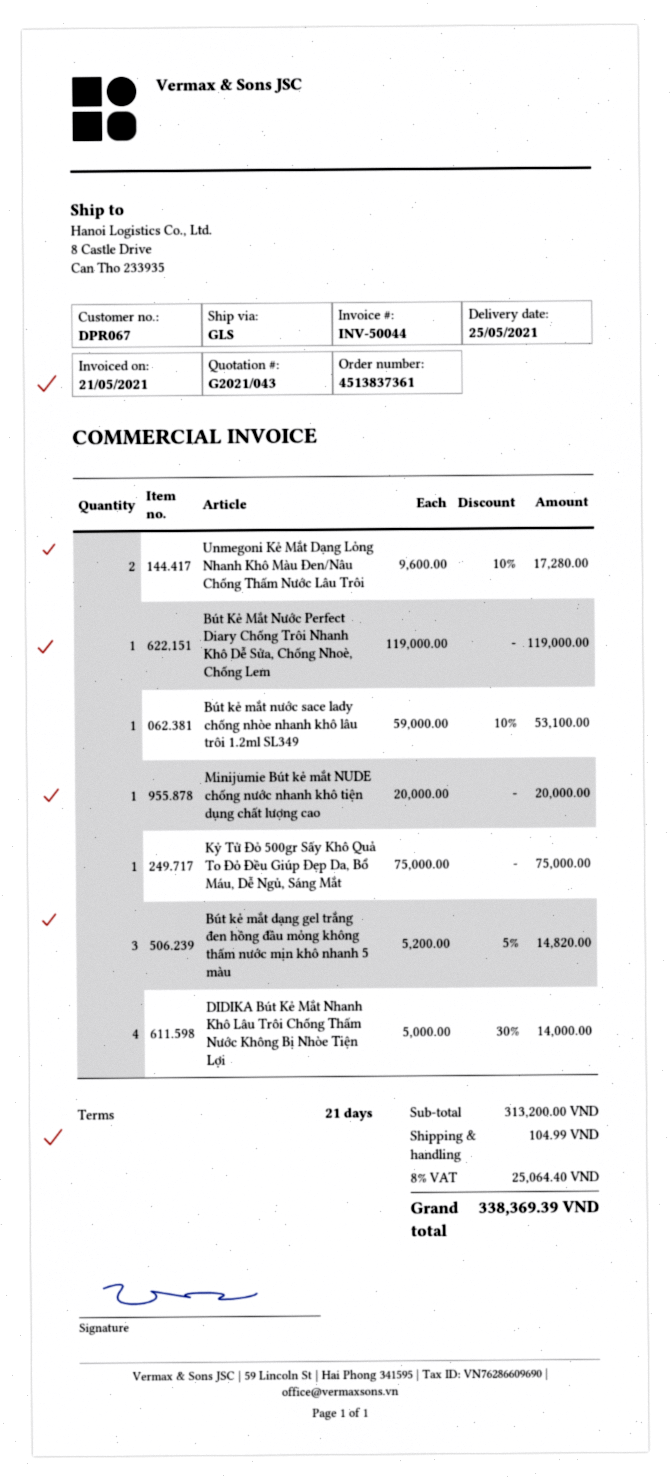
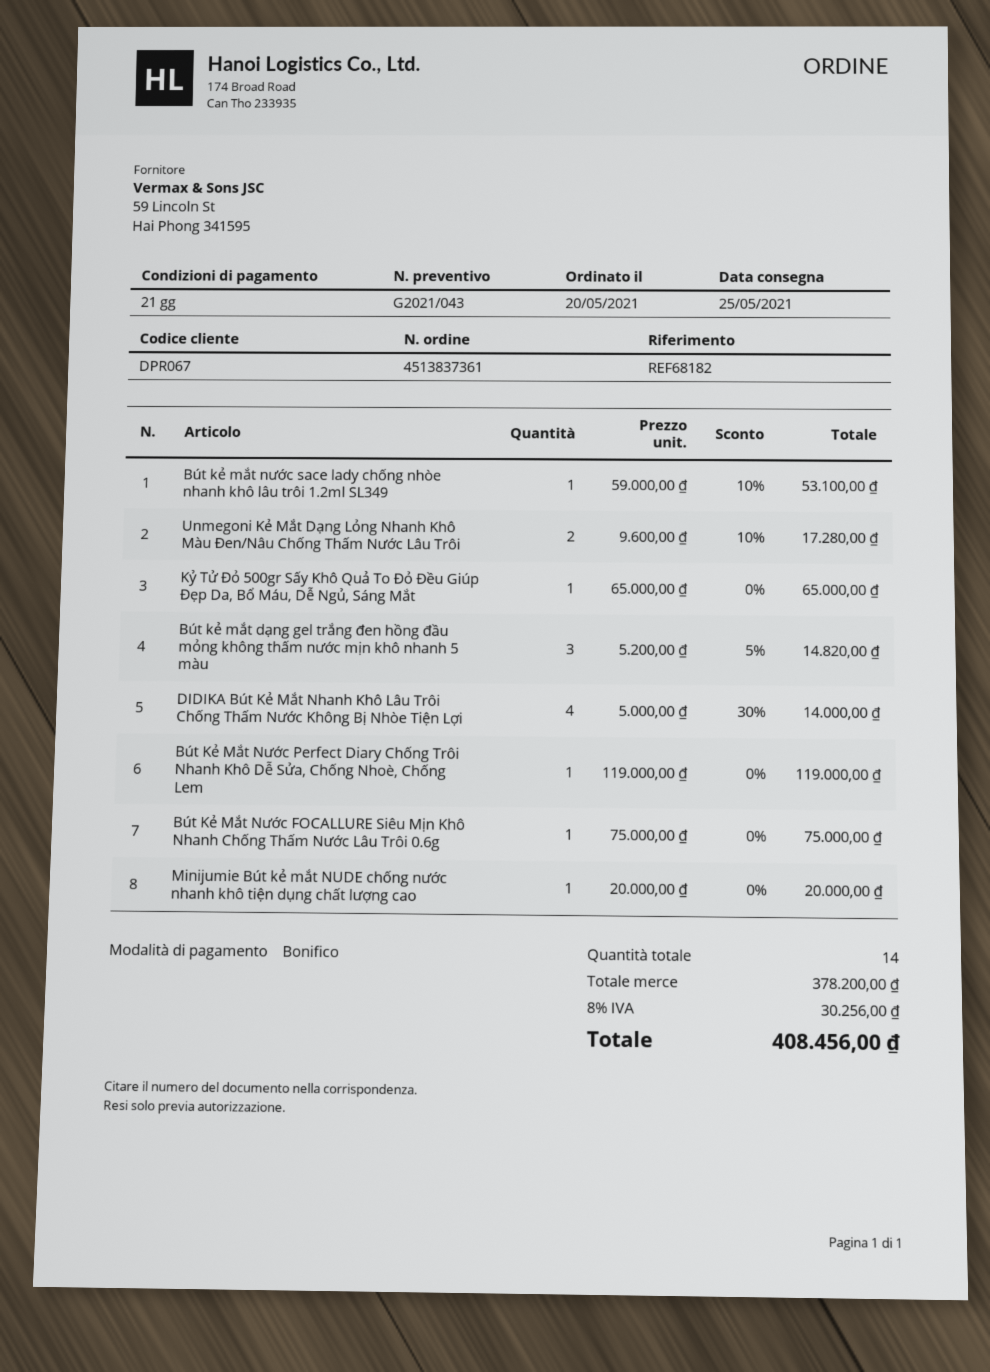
Kỷ Tử Đỏ 500gr Sấy Khô Quả To Đỏ Đều Giúp Đẹp Da, Bổ Máu, Dễ Ngủ, Sáng Mắt: 1 x 75000.00 = 75000.00 -> 1 x 65000.00 = 65000.00
Bút Kẻ Mắt Nước FOCALLURE Siêu Mịn Khô Nhanh Chống Thấm Nước Lâu Trôi 0.6g: none -> 1 x 75000.00 = 75000.00
subtotal: 313200.00 -> 378200.00
shipping: 104.99 -> none
tax: 8% = 25064.40 -> 8% = 30256.00
total: 338369.39 -> 408456.00

